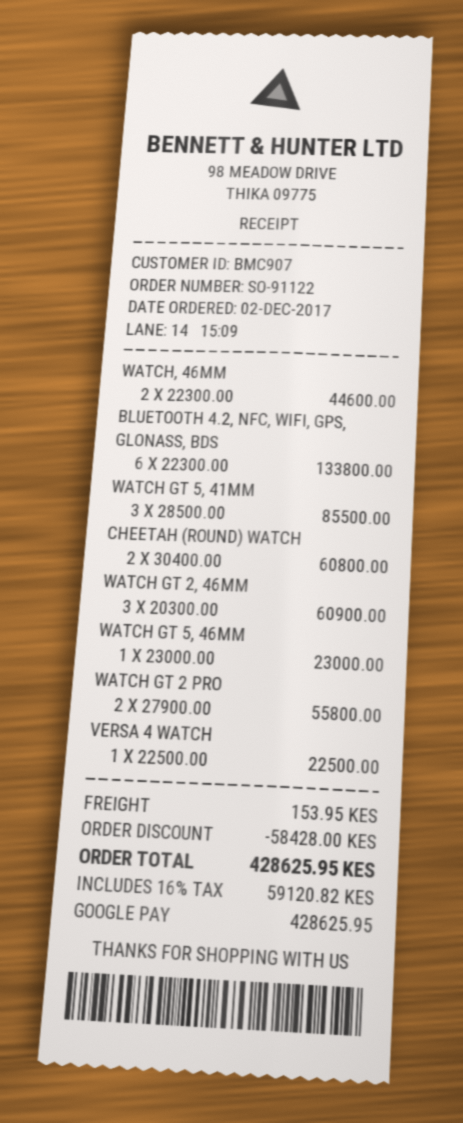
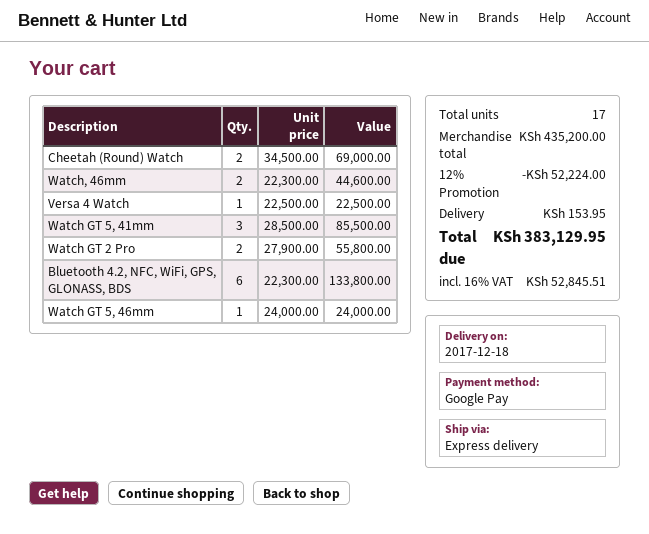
CHEETAH (ROUND) WATCH: 2 x 30400.00 = 60800.00 -> 2 x 34500.00 = 69000.00
WATCH GT 2, 46MM: 3 x 20300.00 = 60900.00 -> none
WATCH GT 5, 46MM: 1 x 23000.00 = 23000.00 -> 1 x 24000.00 = 24000.00
discount: 58428.00 -> 52224.00
tax: 16% = 59120.82 -> 16% = 52845.51
total: 428625.95 -> 383129.95

